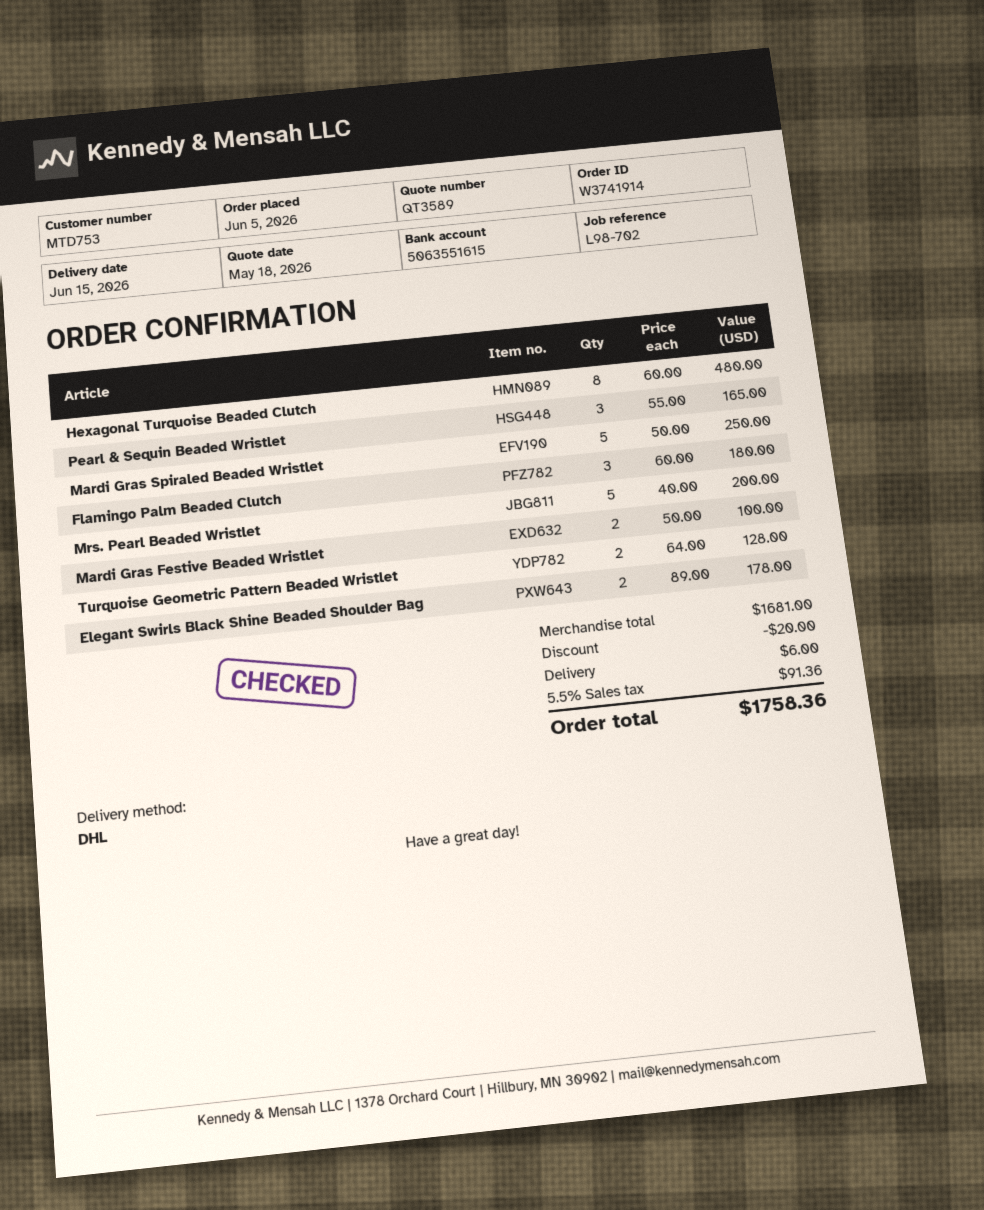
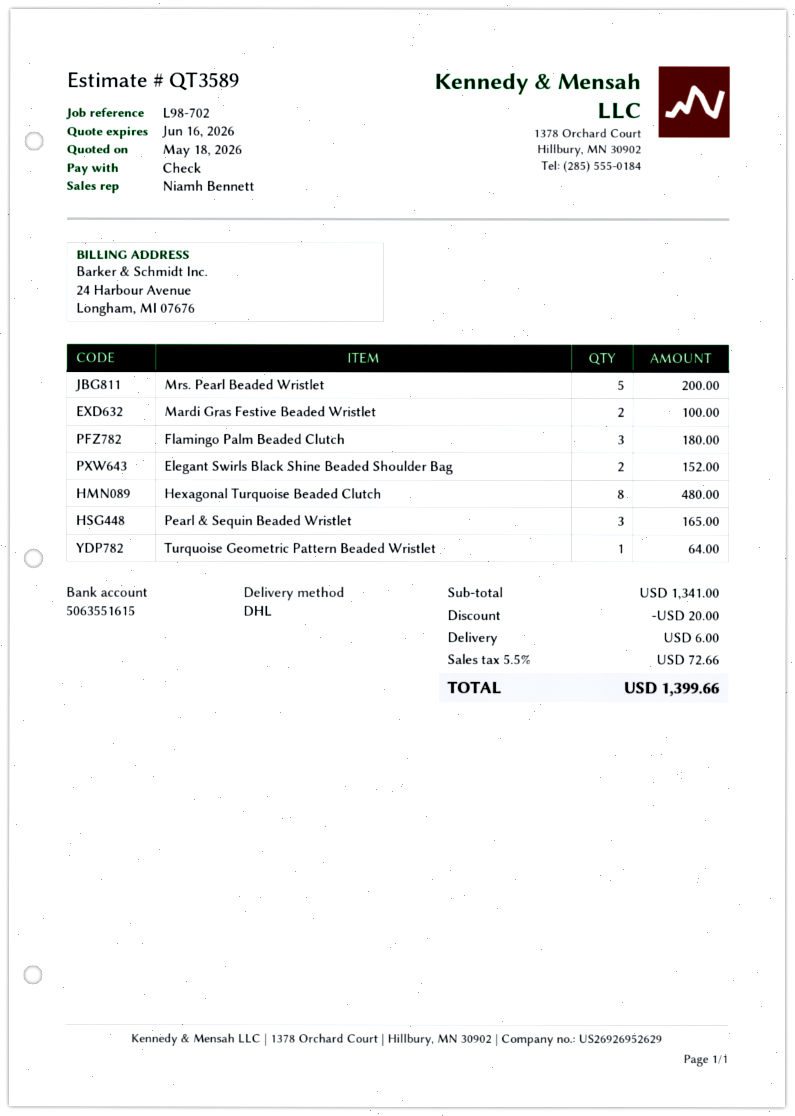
Mardi Gras Spiraled Beaded Wristlet: 5 for 250.00 -> none
Turquoise Geometric Pattern Beaded Wristlet: 2 for 128.00 -> 1 for 64.00
Elegant Swirls Black Shine Beaded Shoulder Bag: 2 for 178.00 -> 2 for 152.00
subtotal: 1681.00 -> 1341.00
tax: 5.5% = 91.36 -> 5.5% = 72.66
total: 1758.36 -> 1399.66

